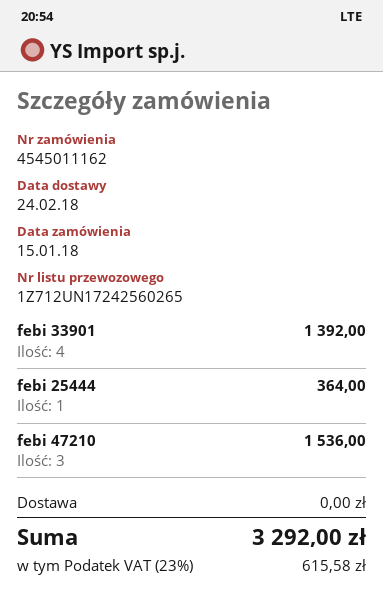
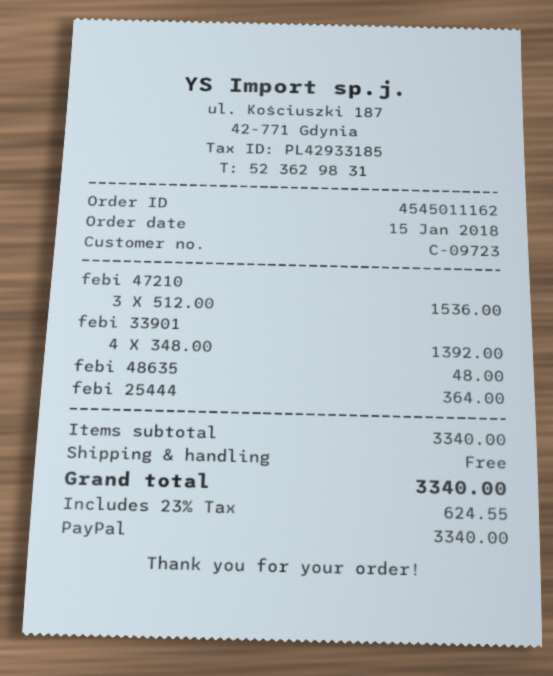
febi 48635: none -> 1 for 48.00
tax: 23% = 615.58 -> 23% = 624.55
total: 3292.00 -> 3340.00

